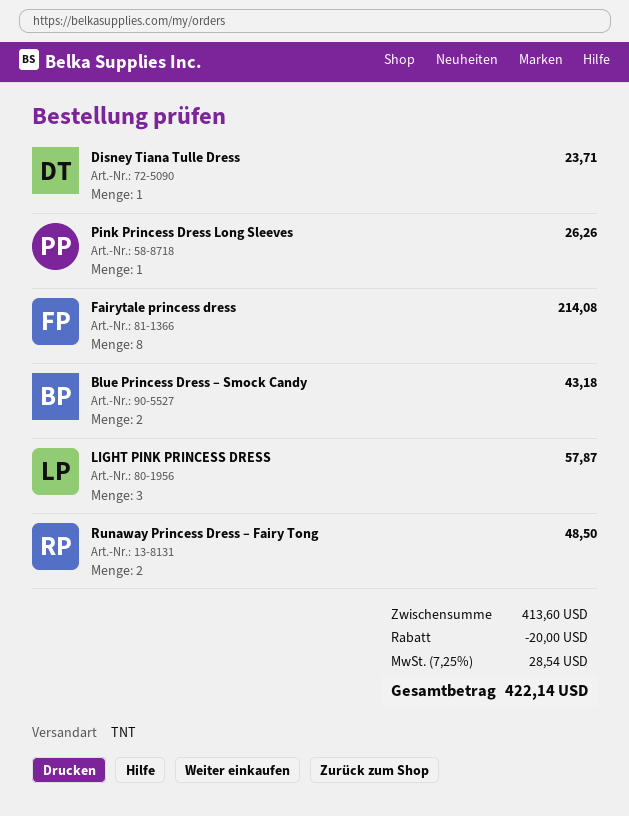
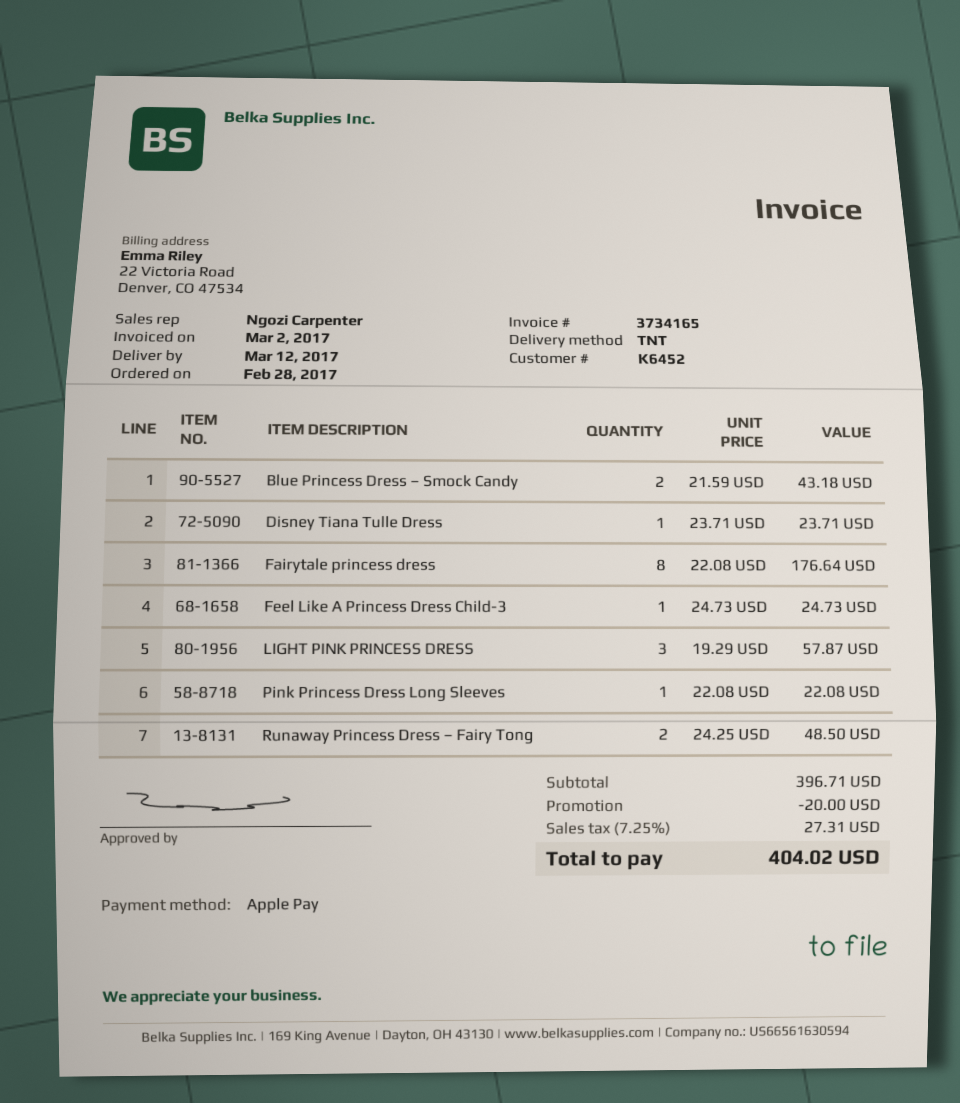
Pink Princess Dress Long Sleeves: 1 for 26.26 -> 1 for 22.08
Fairytale princess dress: 8 for 214.08 -> 8 for 176.64
Feel Like A Princess Dress Child-3: none -> 1 for 24.73
subtotal: 413.60 -> 396.71
tax: 7.25% = 28.54 -> 7.25% = 27.31
total: 422.14 -> 404.02

